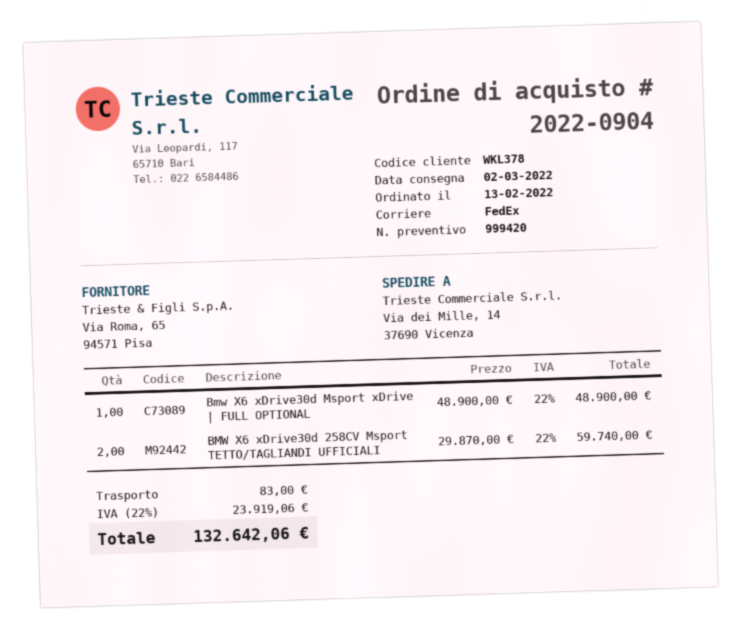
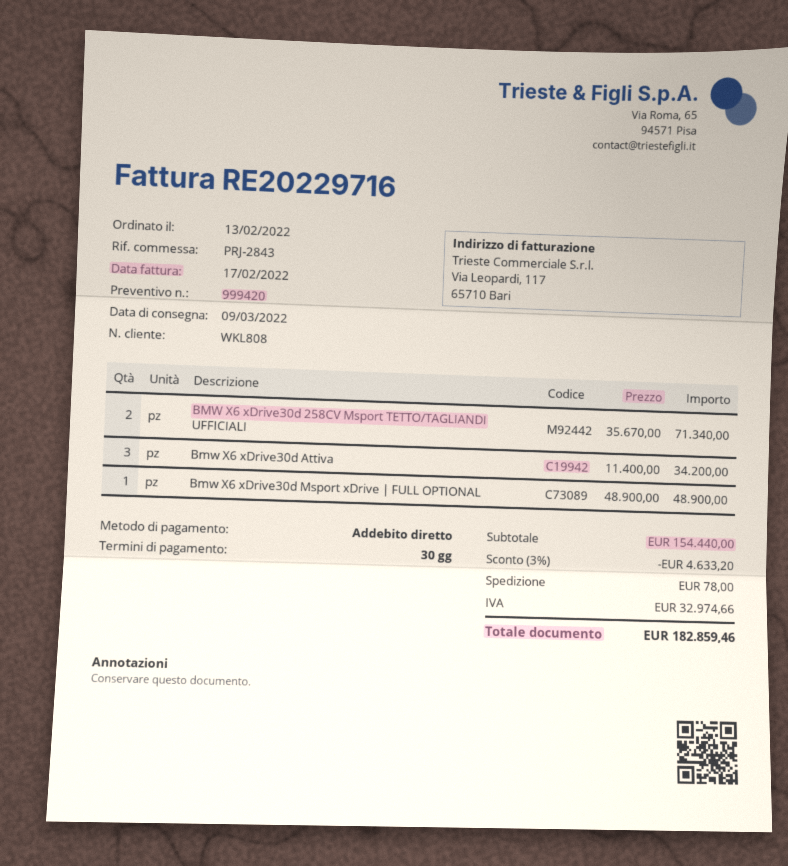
delivery date: 2022-03-02 -> 2022-03-09
customer number: WKL378 -> WKL808
BMW X6 xDrive30d 258CV Msport TETTO/TAGLIANDI UFFICIALI: 2 x 29870.00 = 59740.00 -> 2 x 35670.00 = 71340.00
Bmw X6 xDrive30d Attiva: none -> 3 x 11400.00 = 34200.00
discount: none -> 3% = 4633.20
shipping: 83.00 -> 78.00
tax: 23919.06 -> 32974.66
total: 132642.06 -> 182859.46

